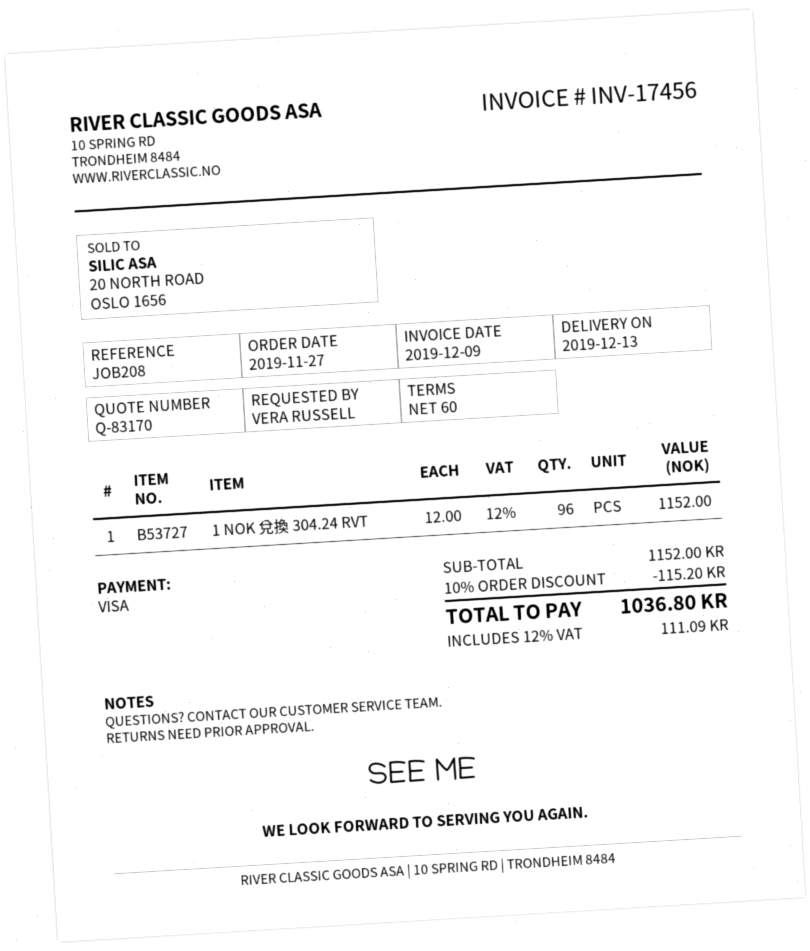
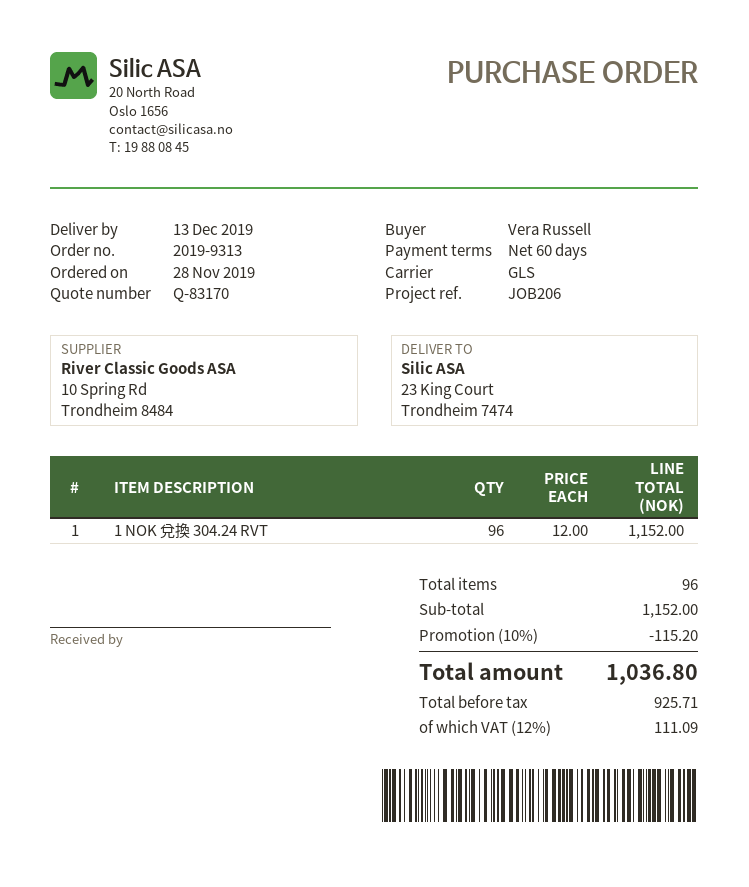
order date: 2019-11-27 -> 2019-11-28
reference: JOB208 -> JOB206

